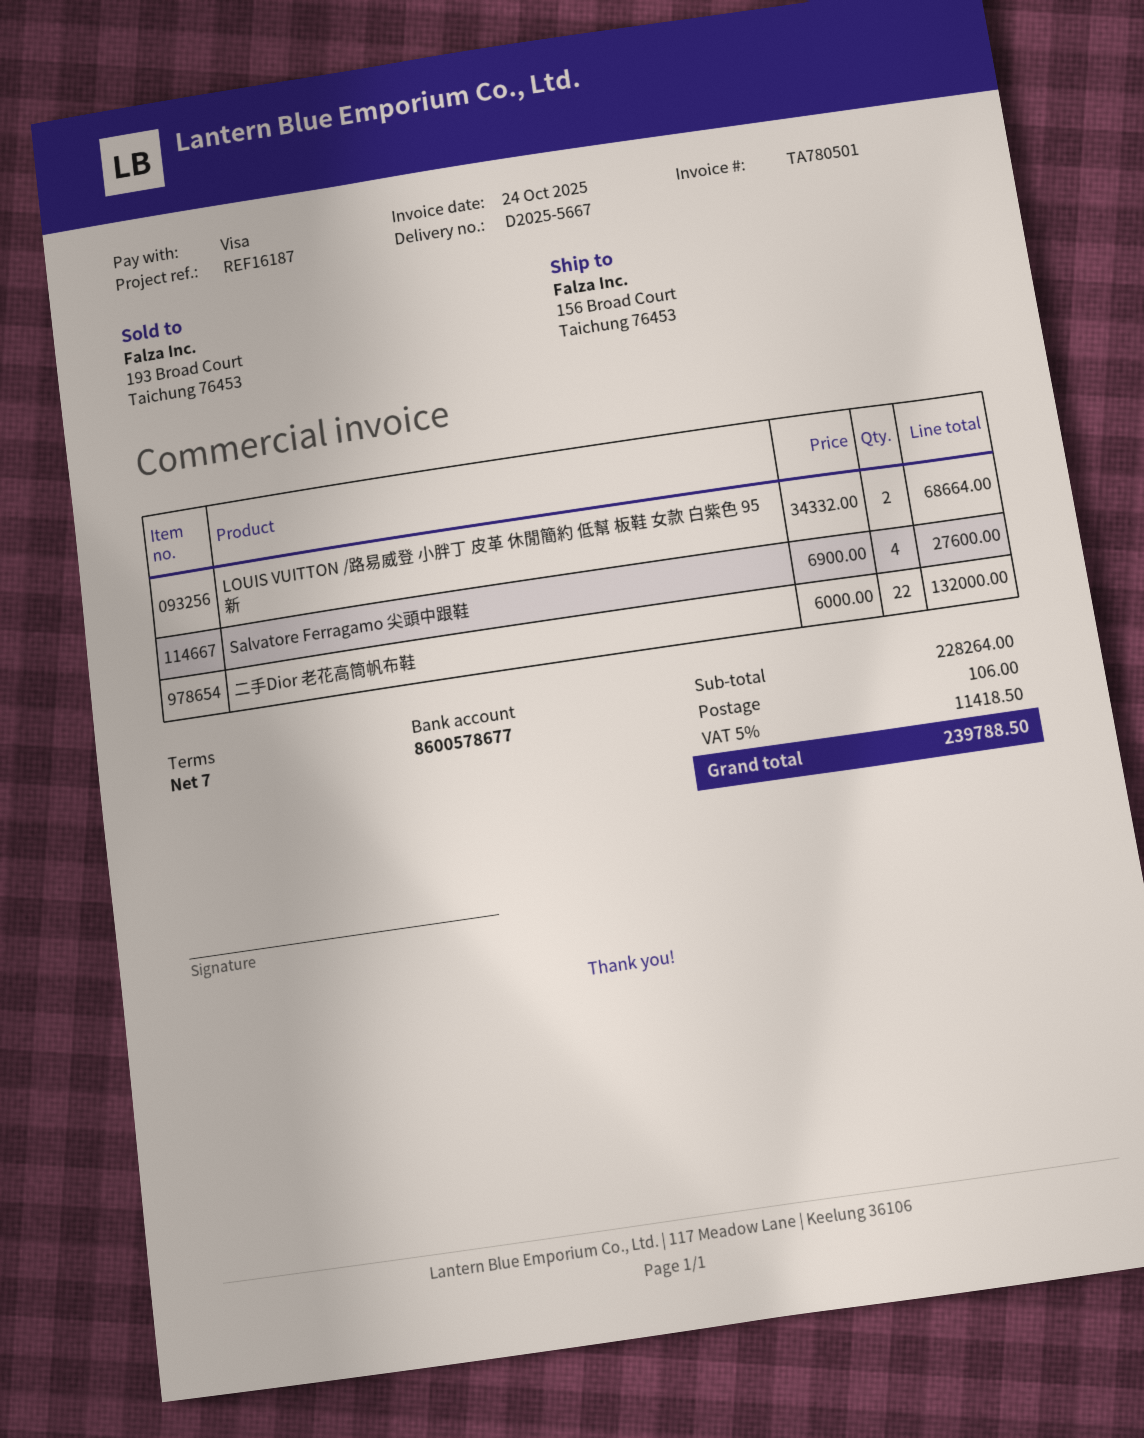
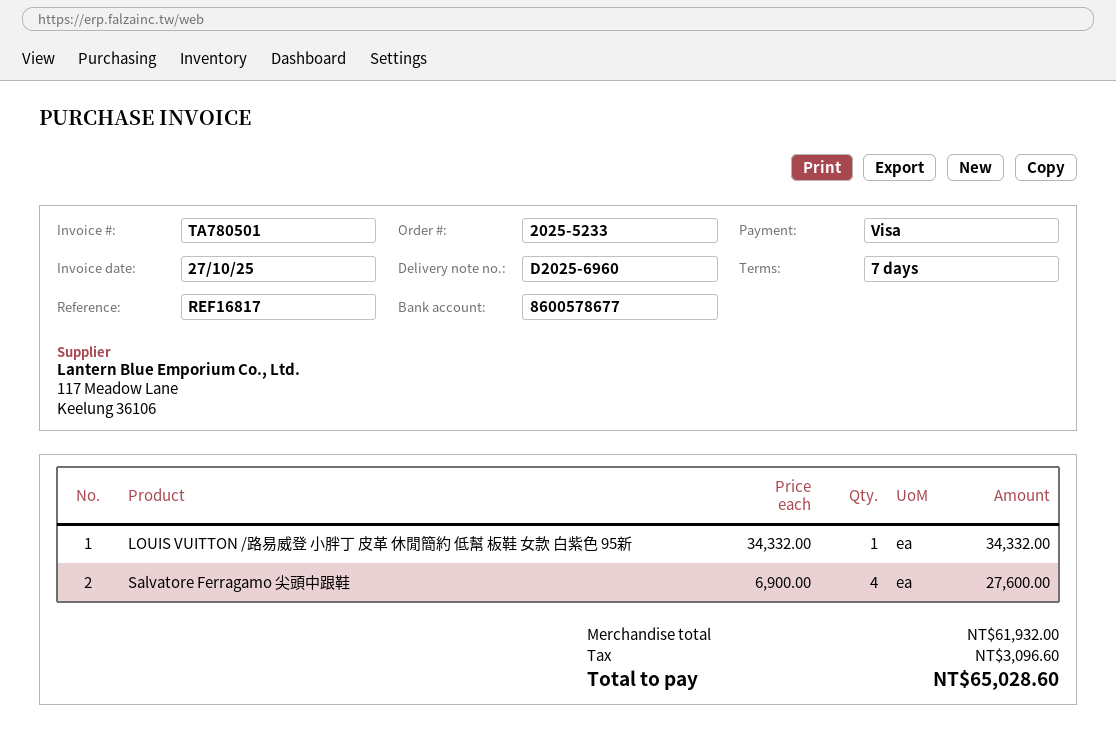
delivery note number: D2025-5667 -> D2025-6960
invoice date: 2025-10-24 -> 2025-10-27
reference: REF16187 -> REF16817
LOUIS VUITTON /路易威登 小胖丁 皮革 休閒簡約 低幫 板鞋 女款 白紫色 95新: 2 x 34332.00 = 68664.00 -> 1 x 34332.00 = 34332.00
二手Dior 老花高筒帆布鞋: 22 x 6000.00 = 132000.00 -> none
subtotal: 228264.00 -> 61932.00
shipping: 106.00 -> none
tax: 11418.50 -> 3096.60
total: 239788.50 -> 65028.60

